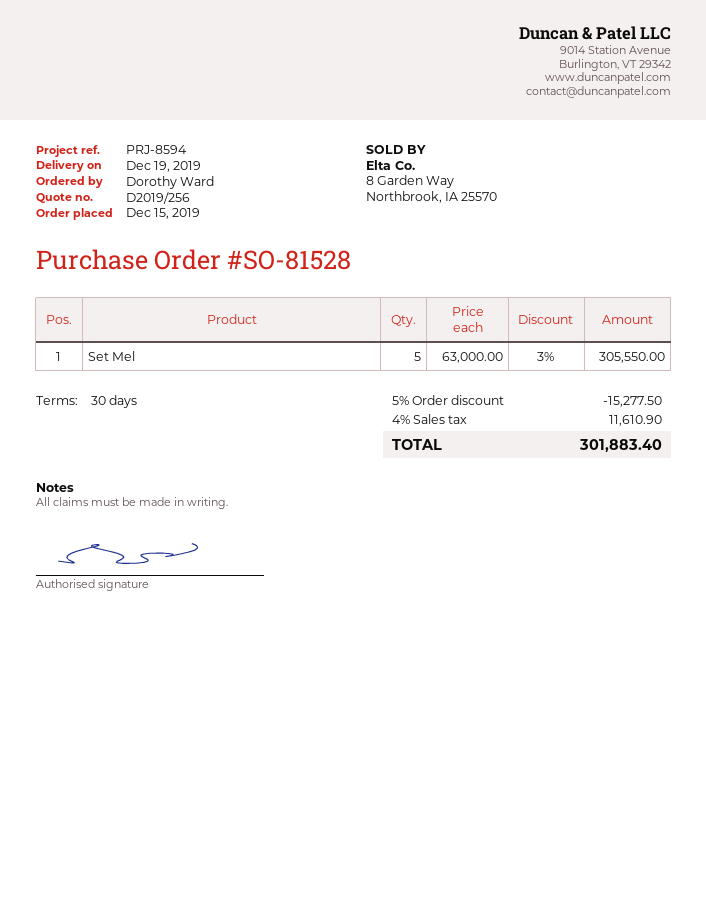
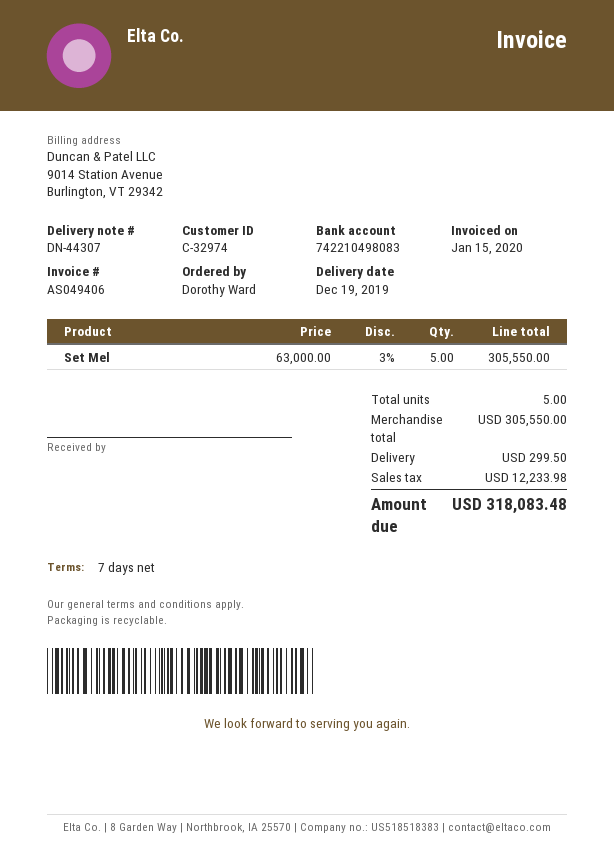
payment terms: 30 days -> 7 days
discount: 5% = 15277.50 -> none
shipping: none -> 299.50
tax: 11610.90 -> 12233.98
total: 301883.40 -> 318083.48

